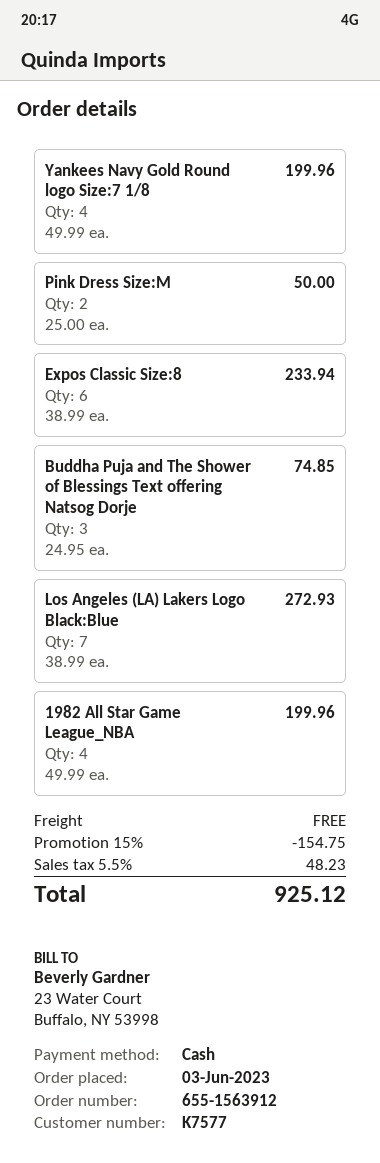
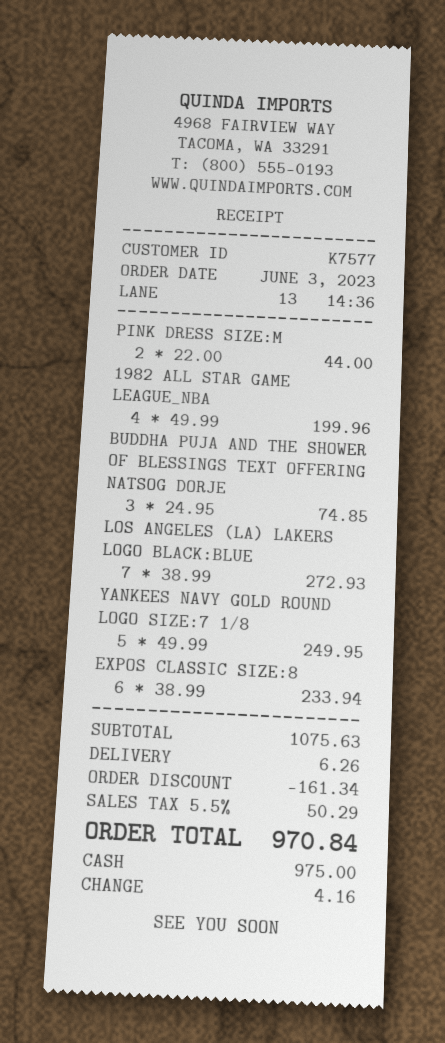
Yankees Navy Gold Round logo Size:7 1/8: 4 x 49.99 = 199.96 -> 5 x 49.99 = 249.95
Pink Dress Size:M: 2 x 25.00 = 50.00 -> 2 x 22.00 = 44.00
discount: 154.75 -> 161.34
shipping: 0.00 -> 6.26
tax: 5.5% = 48.23 -> 5.5% = 50.29
total: 925.12 -> 970.84

